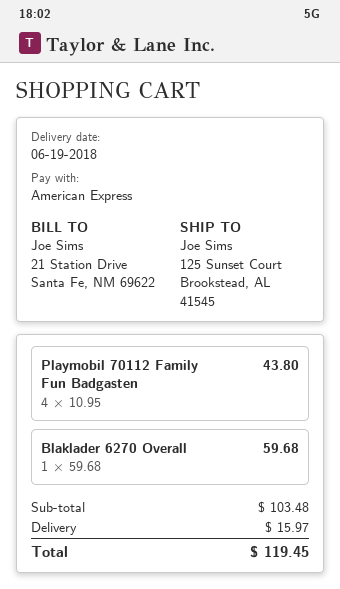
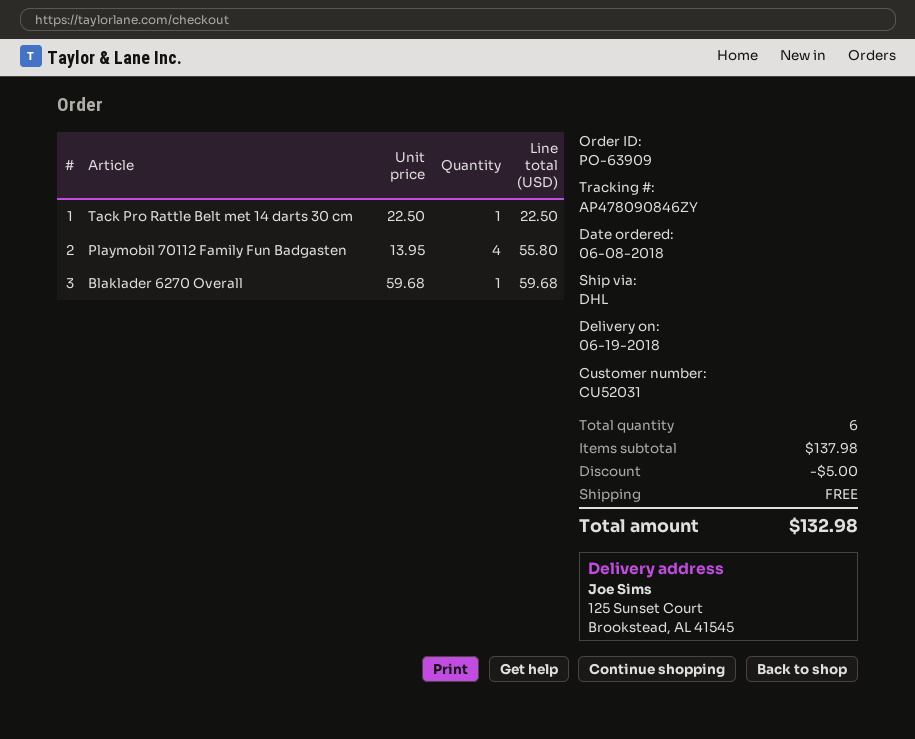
Playmobil 70112 Family Fun Badgasten: 4 x 10.95 = 43.80 -> 4 x 13.95 = 55.80
Tack Pro Rattle Belt met 14 darts 30 cm: none -> 1 x 22.50 = 22.50
subtotal: 103.48 -> 137.98
discount: none -> 5.00
shipping: 15.97 -> 0.00
total: 119.45 -> 132.98

